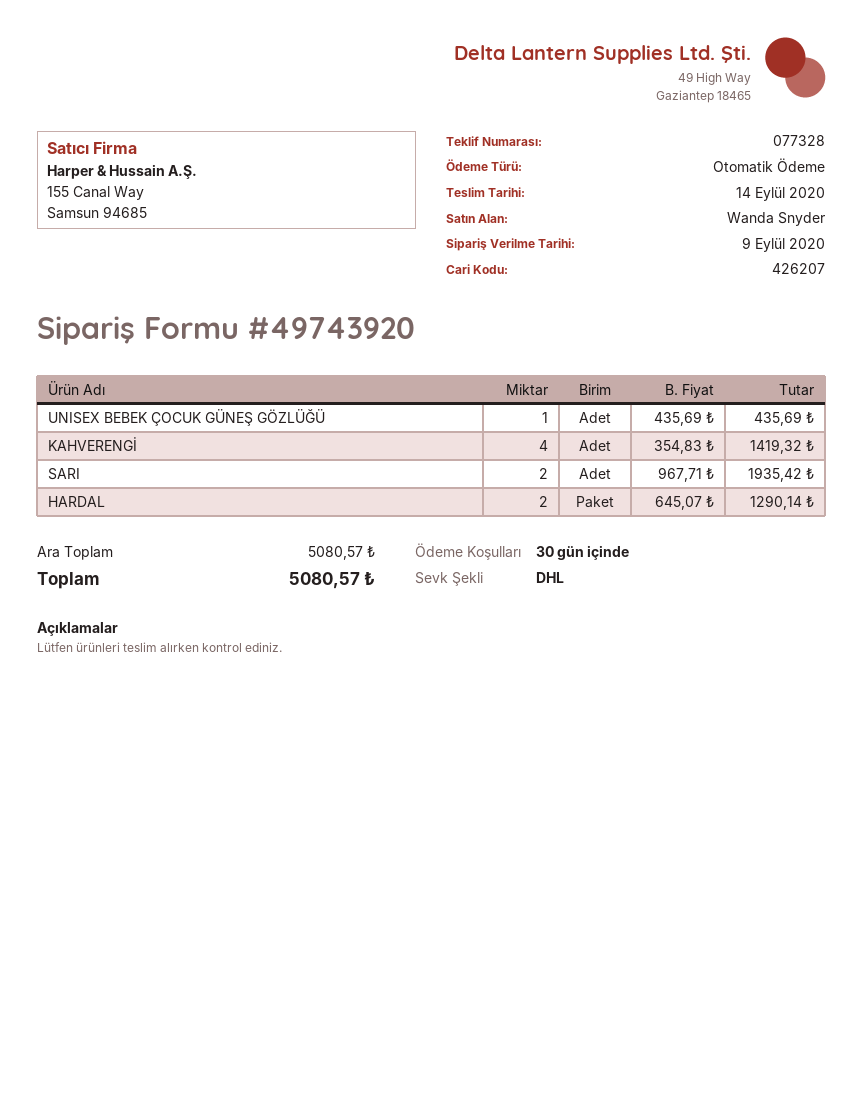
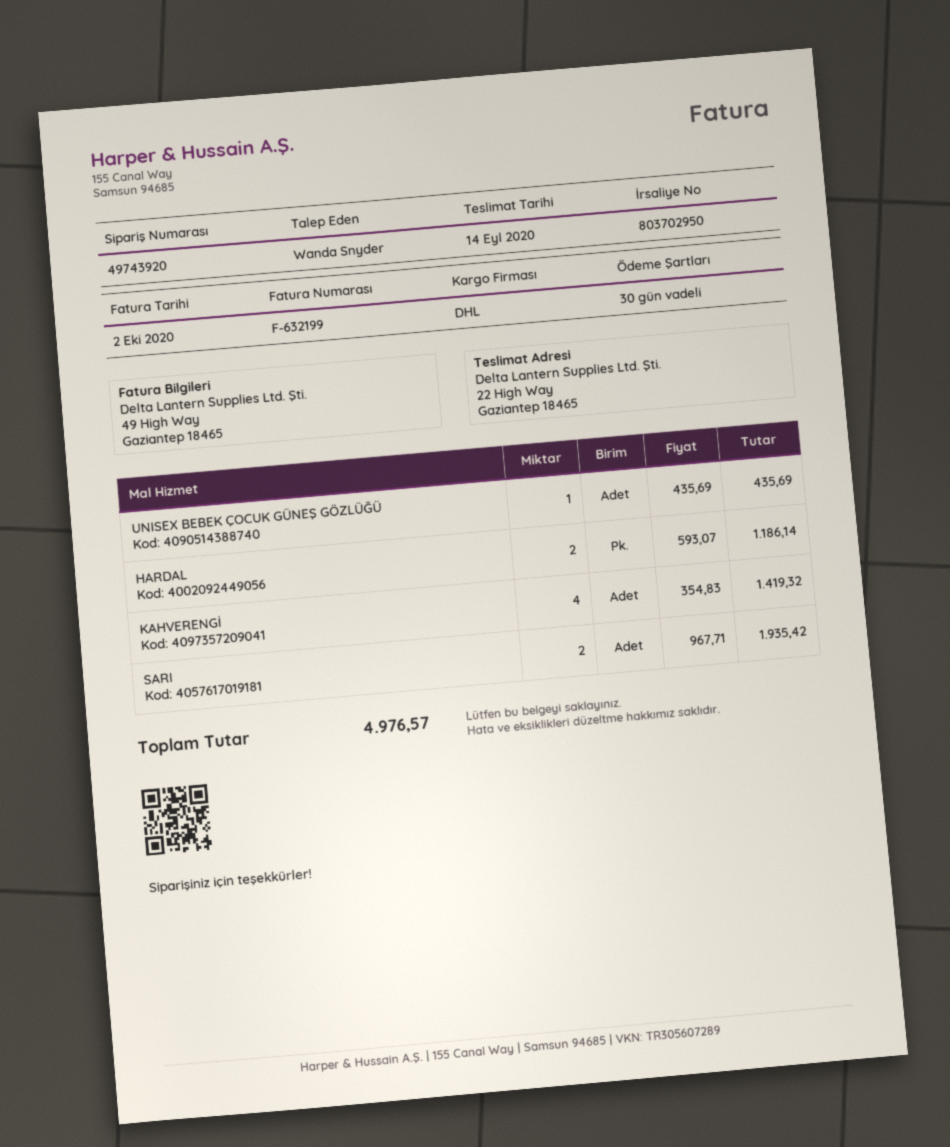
HARDAL: 2 x 645.07 = 1290.14 -> 2 x 593.07 = 1186.14
total: 5080.57 -> 4976.57

